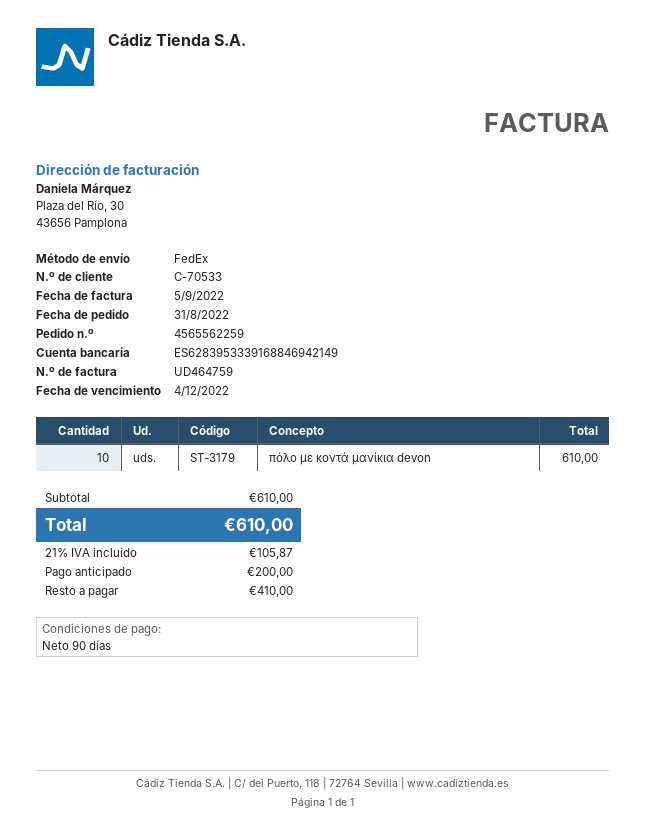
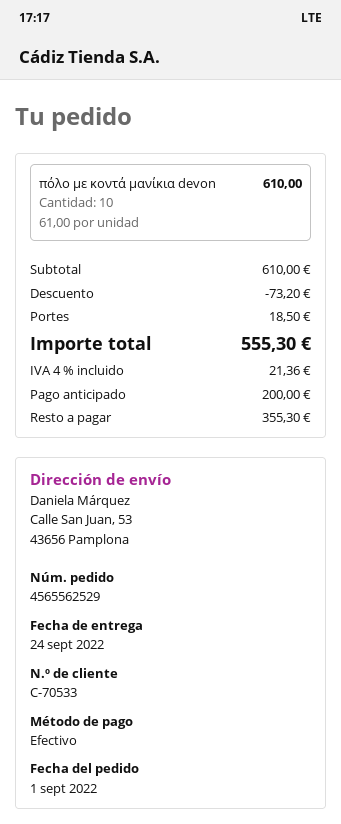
order number: 4565562259 -> 4565562529
order date: 2022-08-31 -> 2022-09-01
discount: none -> 73.20
shipping: none -> 18.50
tax: 21% = 105.87 -> 4% = 21.36
total: 610.00 -> 555.30
balance: 410.00 -> 355.30

